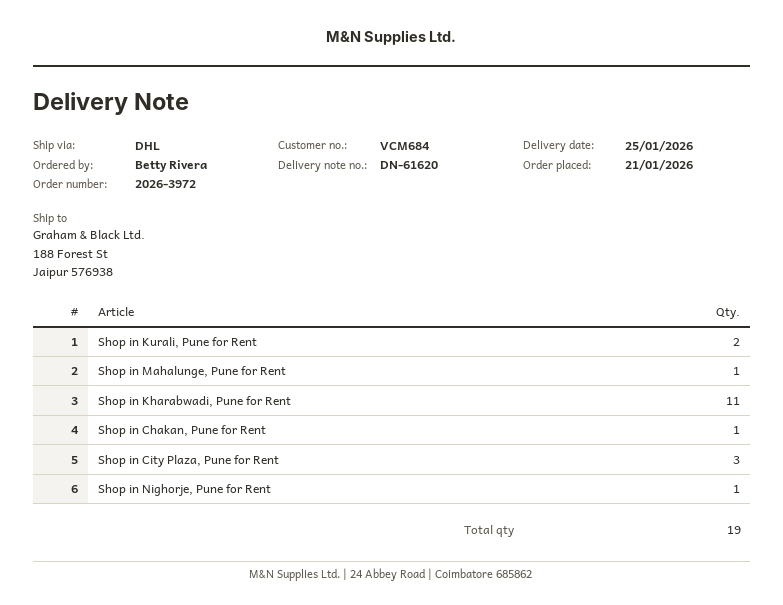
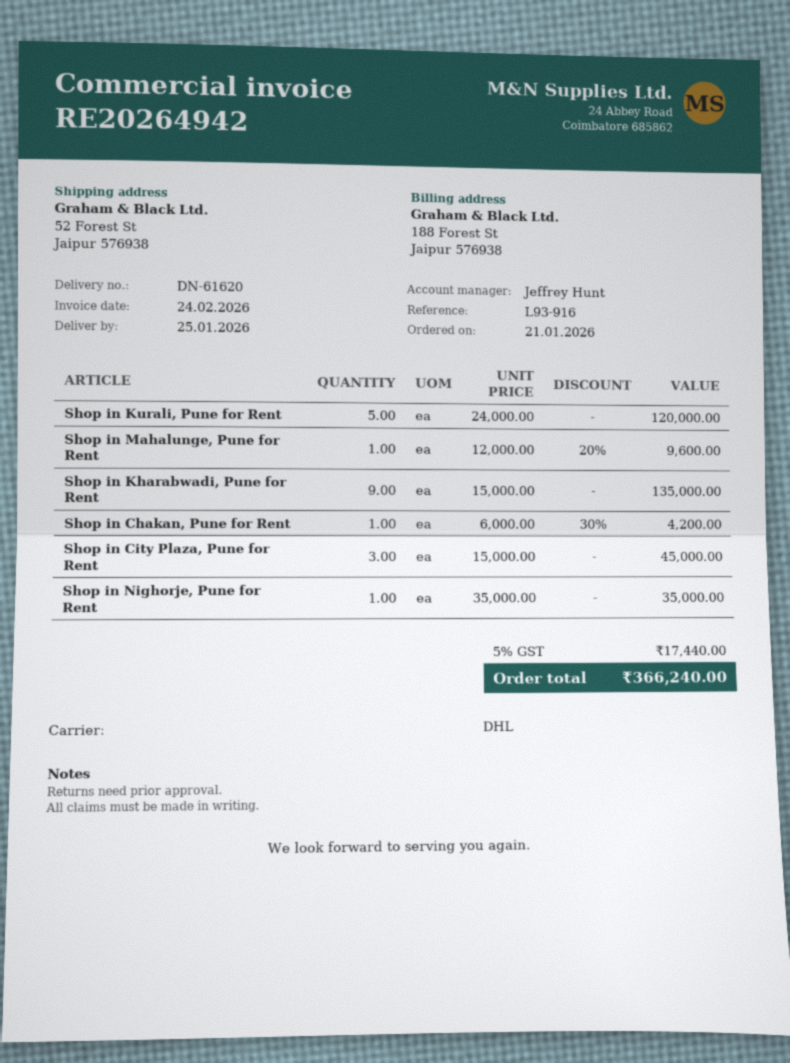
ship to: 188 Forest St, Jaipur 576938 -> 52 Forest St, Jaipur 576938
Shop in Kurali, Pune for Rent: 2 -> 5
Shop in Kharabwadi, Pune for Rent: 11 -> 9

